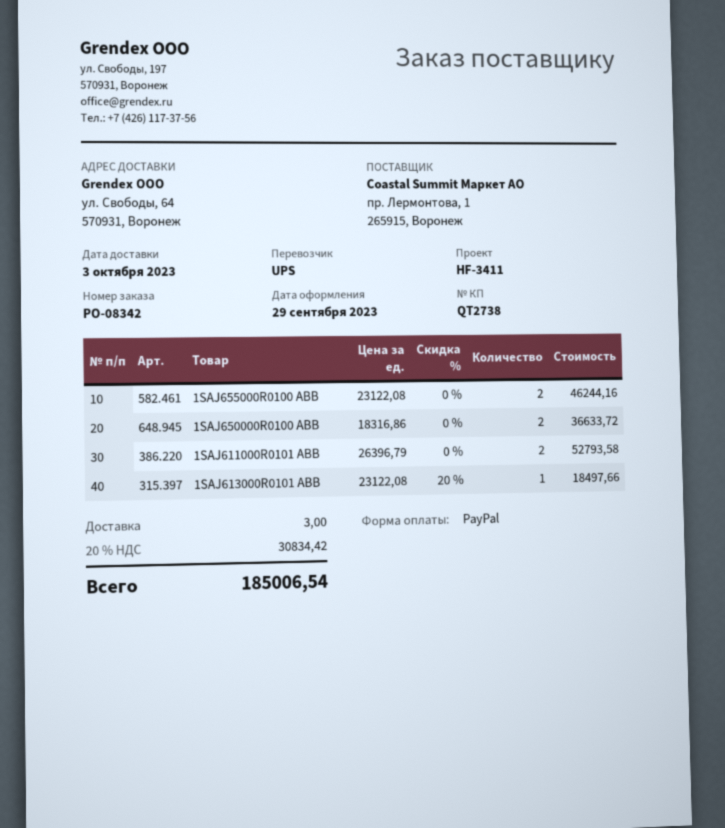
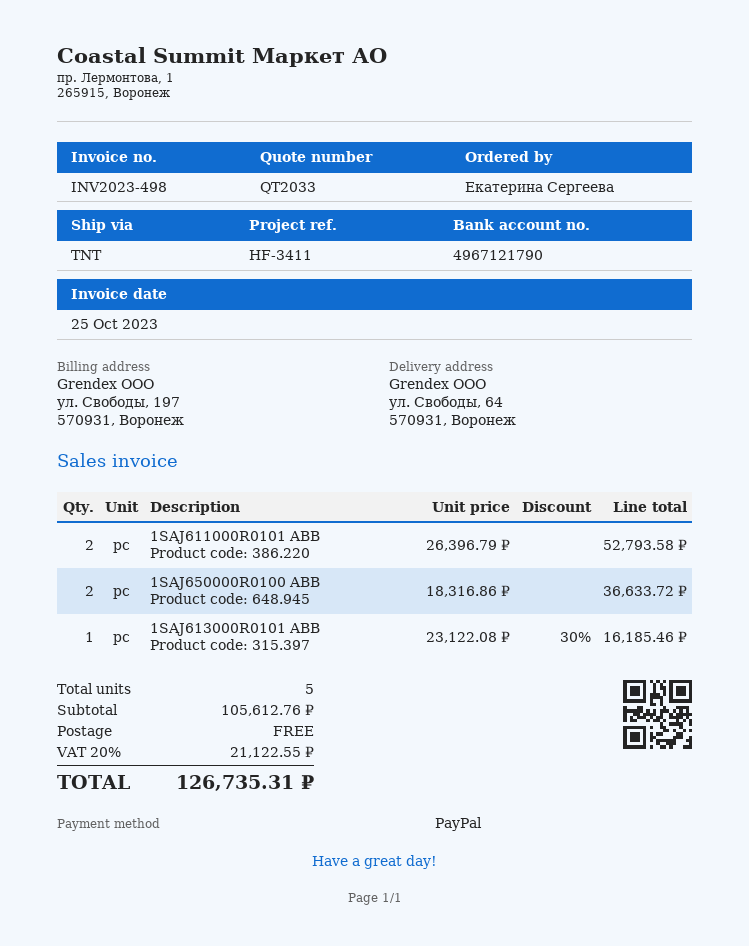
quote number: QT2738 -> QT2033
shipping method: UPS -> TNT
1SAJ655000R0100 ABB: 2 x 23122.08 = 46244.16 -> none
1SAJ613000R0101 ABB: 1 x 23122.08 - 20% = 18497.66 -> 1 x 23122.08 - 30% = 16185.46
shipping: 3.00 -> 0.00
tax: 20% = 30834.42 -> 20% = 21122.55
total: 185006.54 -> 126735.31

